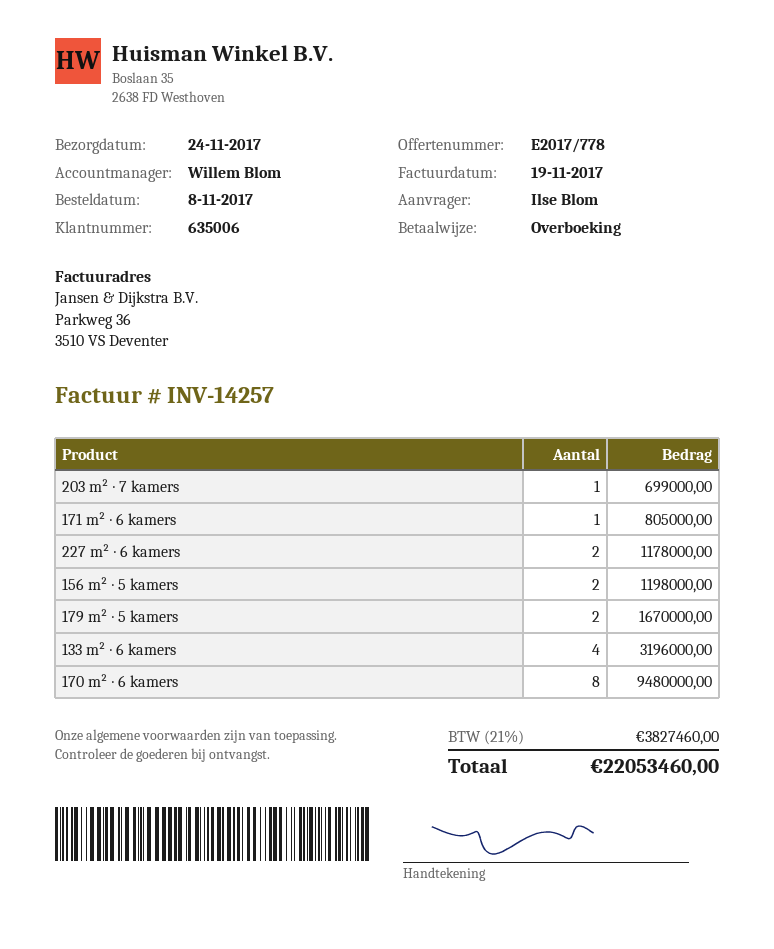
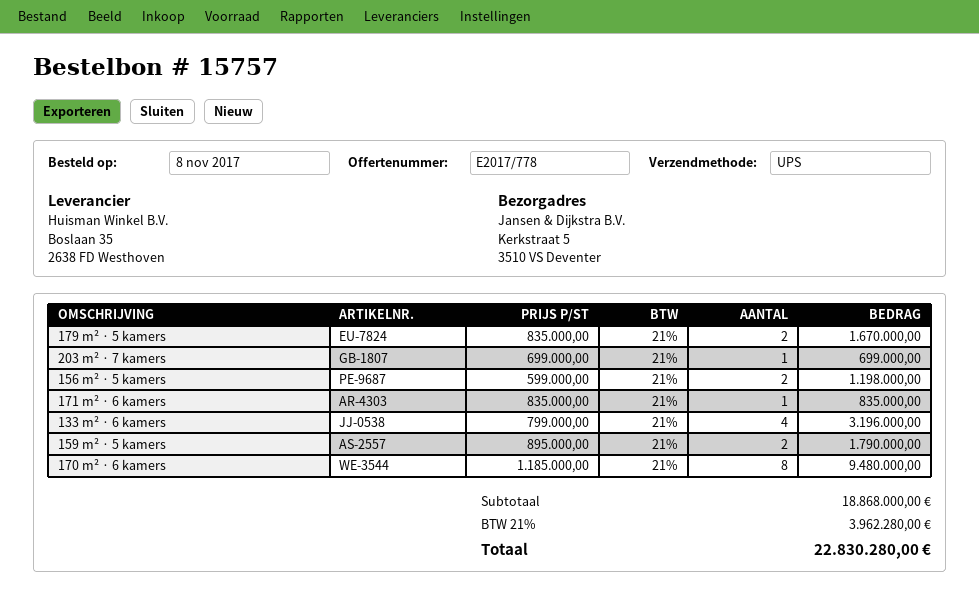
171 m² · 6 kamers: 1 for 805000.00 -> 1 for 835000.00
227 m² · 6 kamers: 2 for 1178000.00 -> none
159 m² · 5 kamers: none -> 2 for 1790000.00
tax: 21% = 3827460.00 -> 21% = 3962280.00
total: 22053460.00 -> 22830280.00

